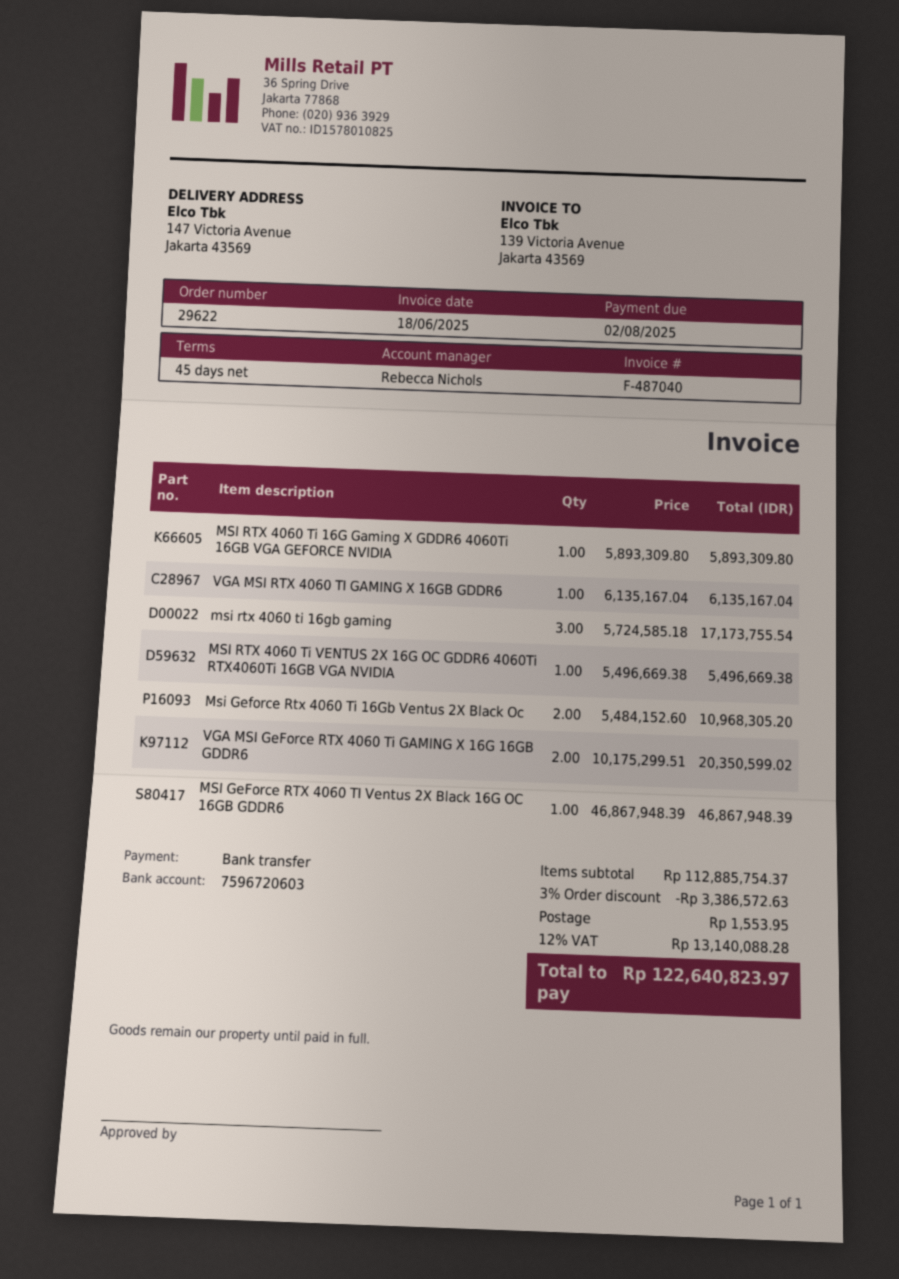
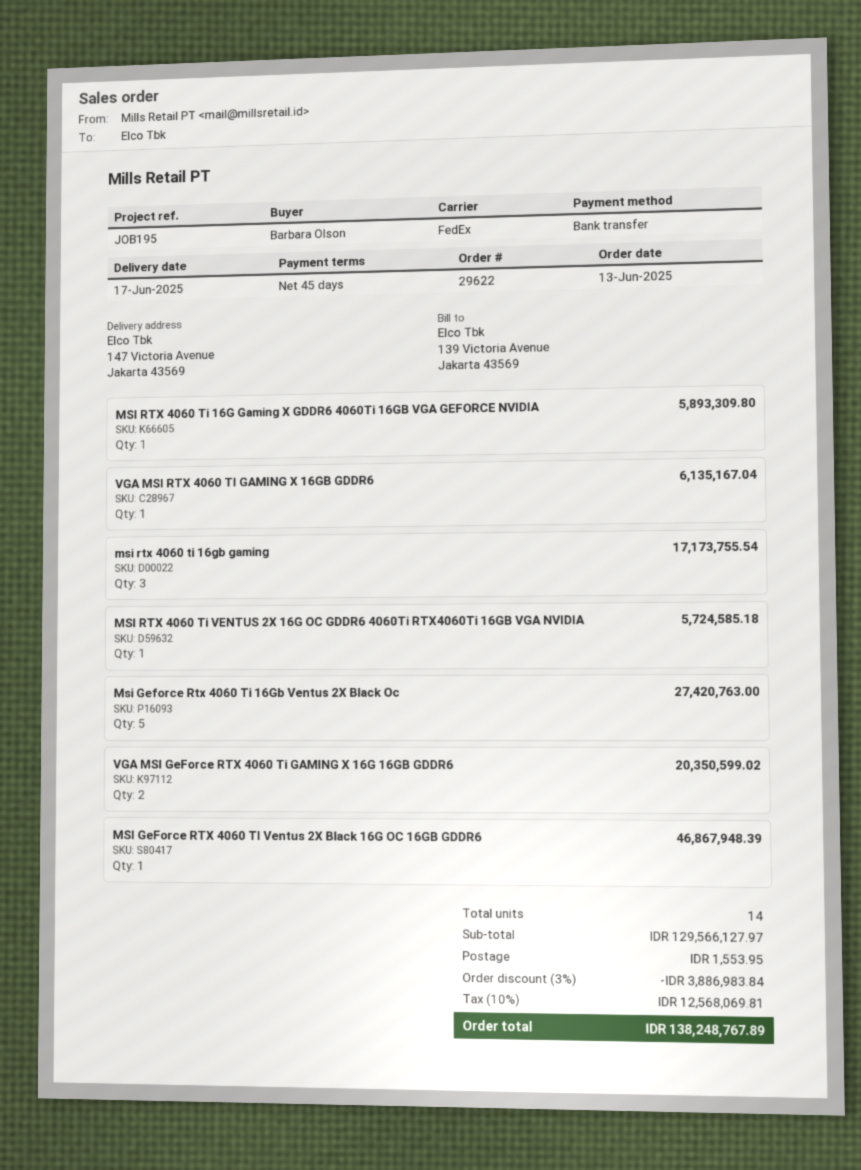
MSI RTX 4060 Ti VENTUS 2X 16G OC GDDR6 4060Ti RTX4060Ti 16GB VGA NVIDIA: 1 for 5496669.38 -> 1 for 5724585.18
Msi Geforce Rtx 4060 Ti 16Gb Ventus 2X Black Oc: 2 for 10968305.20 -> 5 for 27420763.00
subtotal: 112885754.37 -> 129566127.97
discount: 3% = 3386572.63 -> 3% = 3886983.84
tax: 12% = 13140088.28 -> 10% = 12568069.81
total: 122640823.97 -> 138248767.89

